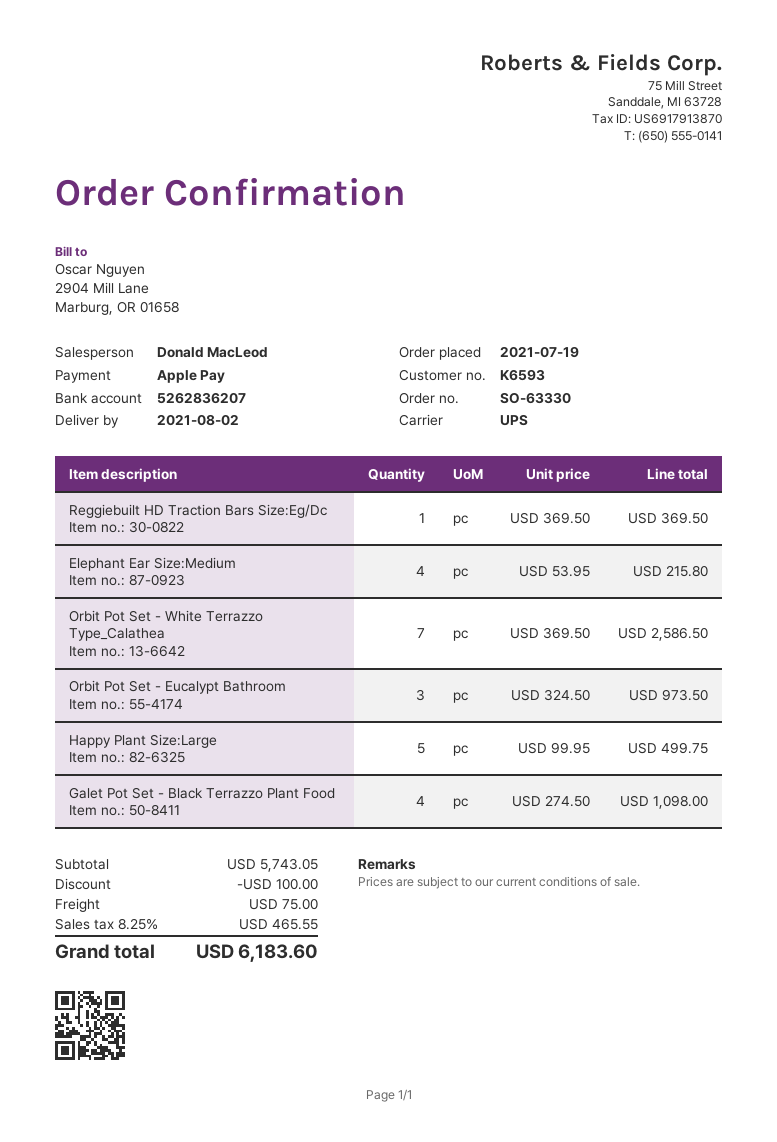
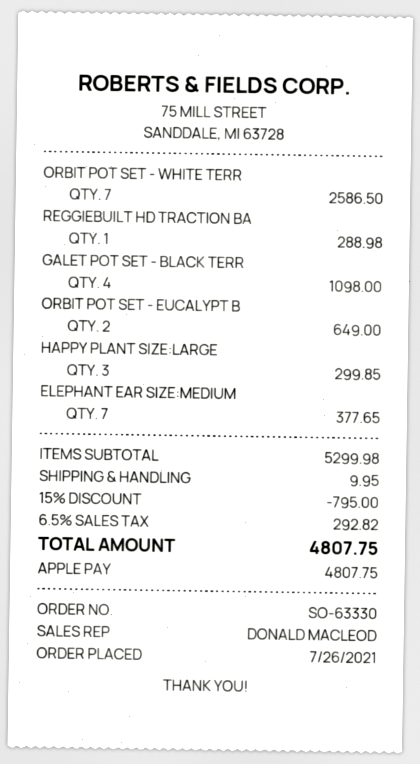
order date: 2021-07-19 -> 2021-07-26
Reggiebuilt HD Traction Bars Size:Eg/Dc: 1 for 369.50 -> 1 for 288.98
Elephant Ear Size:Medium: 4 for 215.80 -> 7 for 377.65
Orbit Pot Set - Eucalypt Bathroom: 3 for 973.50 -> 2 for 649.00
Happy Plant Size:Large: 5 for 499.75 -> 3 for 299.85
subtotal: 5743.05 -> 5299.98
discount: 100.00 -> 795.00
shipping: 75.00 -> 9.95
tax: 8.25% = 465.55 -> 6.5% = 292.82
total: 6183.60 -> 4807.75

